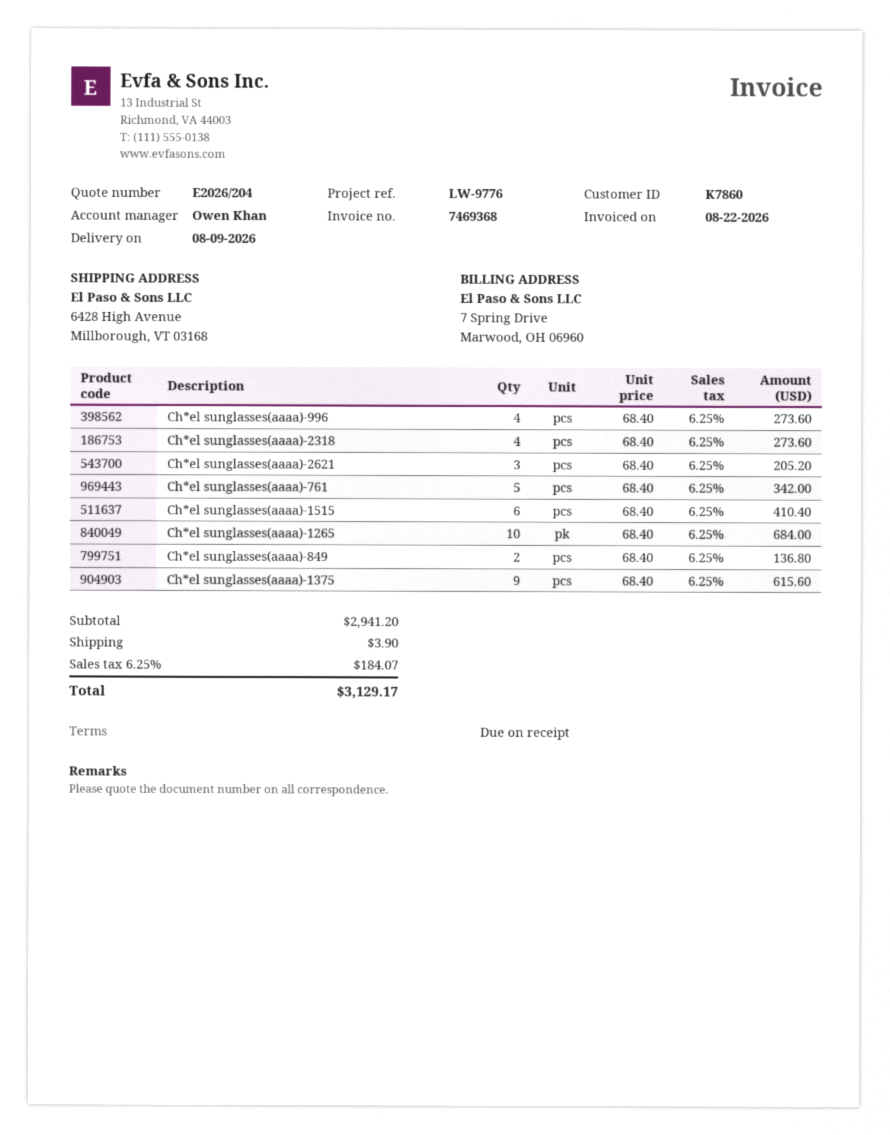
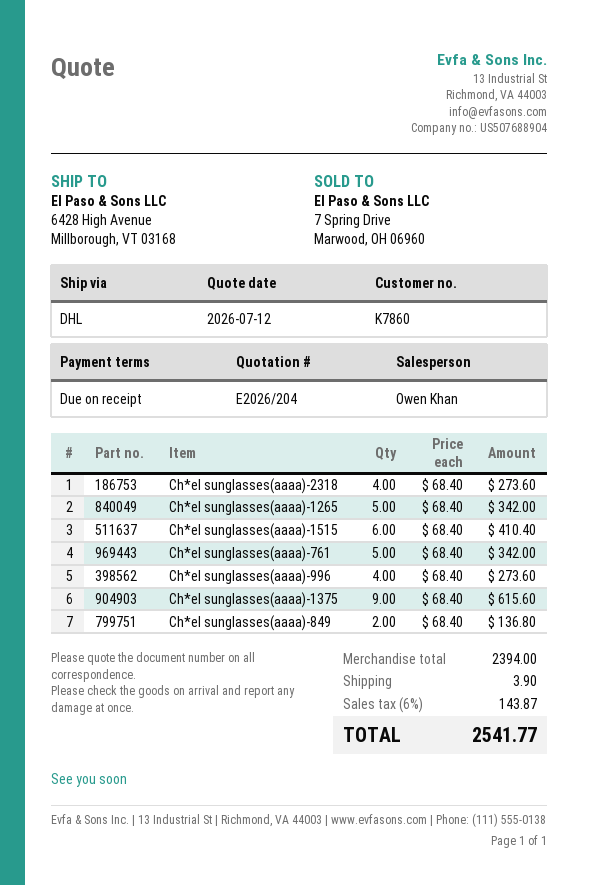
Ch*el sunglasses(aaaa)-2621: 3 x 68.40 = 205.20 -> none
Ch*el sunglasses(aaaa)-1265: 10 x 68.40 = 684.00 -> 5 x 68.40 = 342.00
subtotal: 2941.20 -> 2394.00
tax: 6.25% = 184.07 -> 6% = 143.87
total: 3129.17 -> 2541.77

